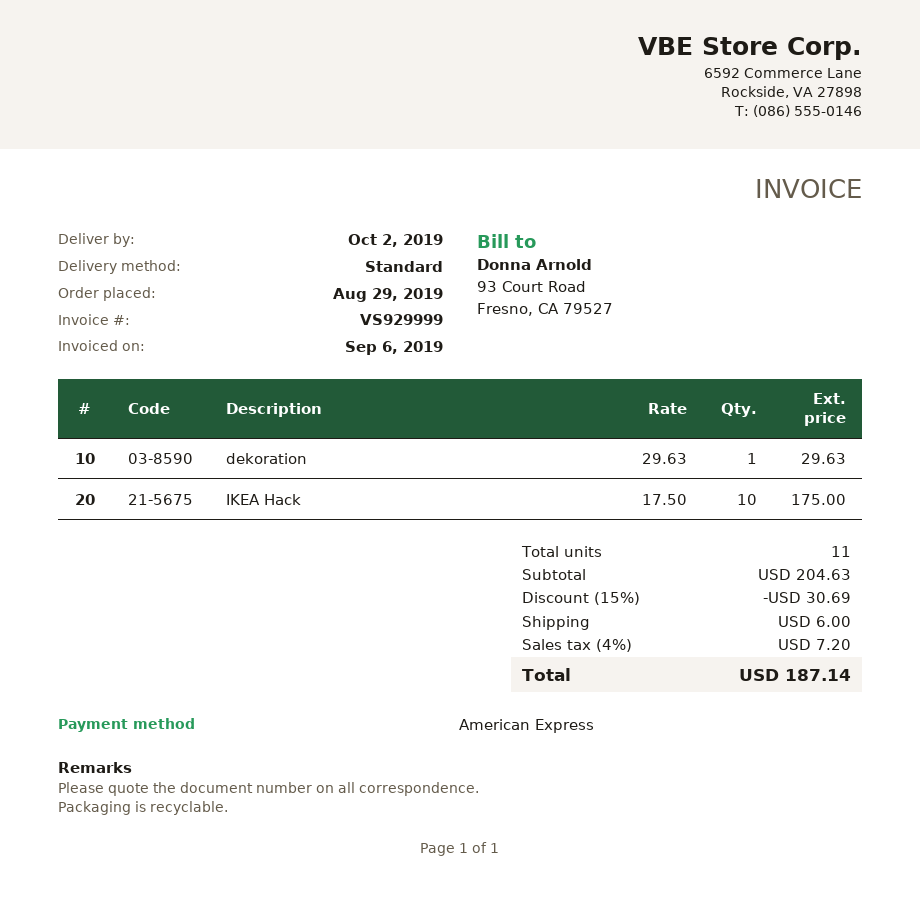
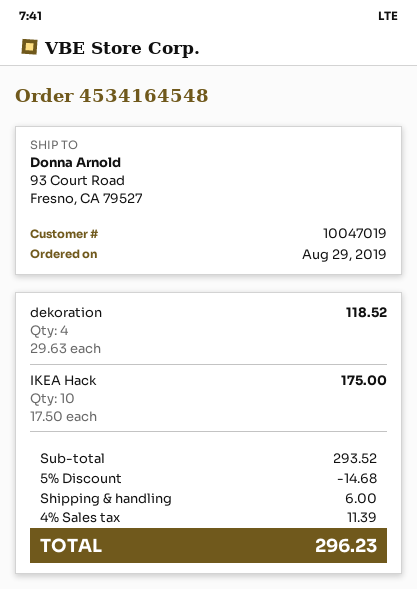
dekoration: 1 x 29.63 = 29.63 -> 4 x 29.63 = 118.52
subtotal: 204.63 -> 293.52
discount: 15% = 30.69 -> 5% = 14.68
tax: 4% = 7.20 -> 4% = 11.39
total: 187.14 -> 296.23

